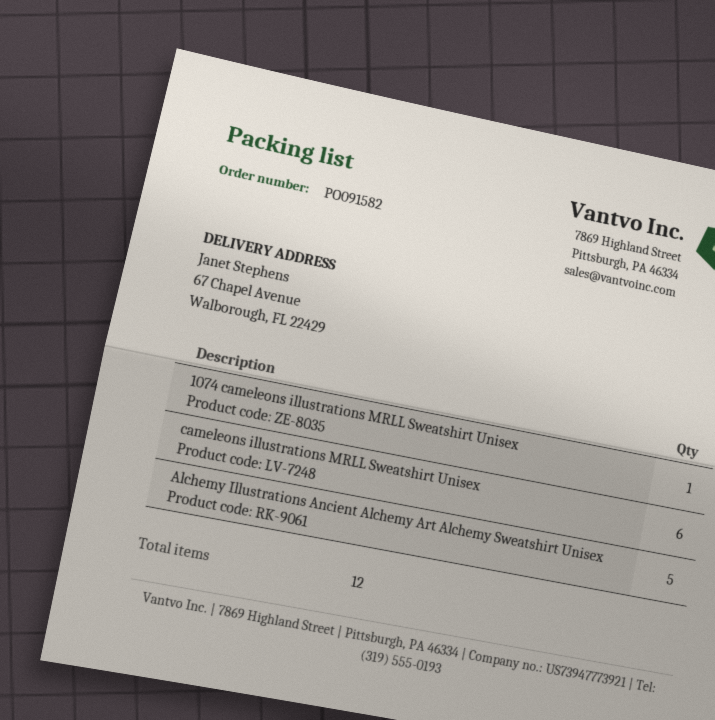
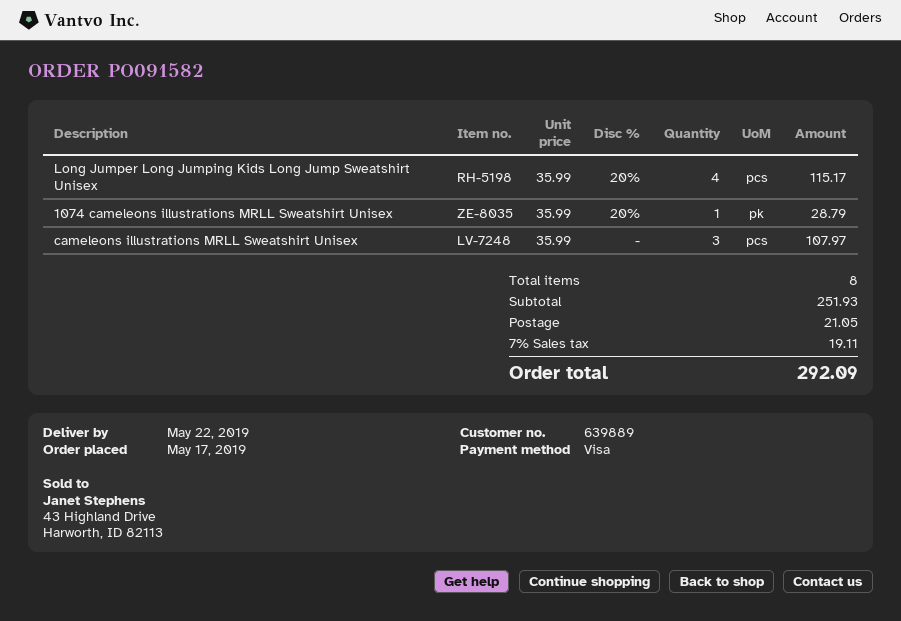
cameleons illustrations MRLL Sweatshirt Unisex: 6 -> 3
Alchemy Illustrations Ancient Alchemy Art Alchemy Sweatshirt Unisex: 5 -> none
Long Jumper Long Jumping Kids Long Jump Sweatshirt Unisex: none -> 4
total quantity: 12 -> 8

